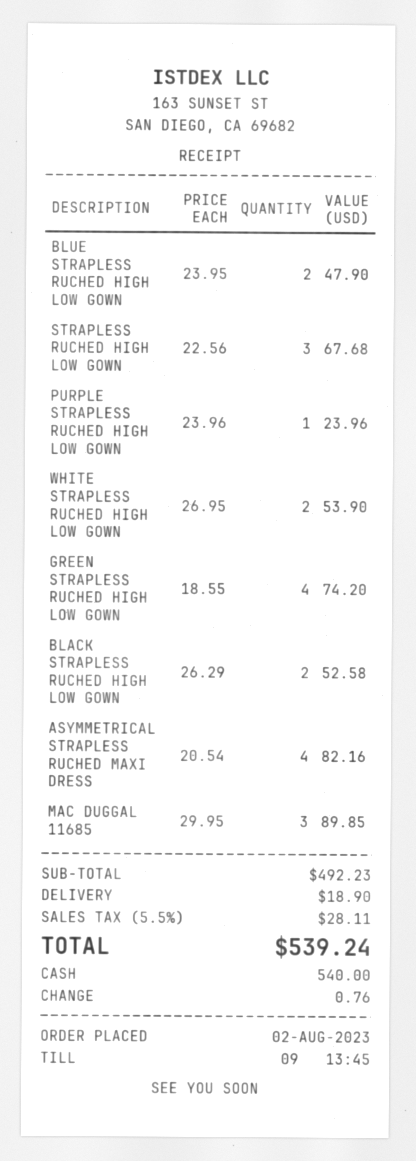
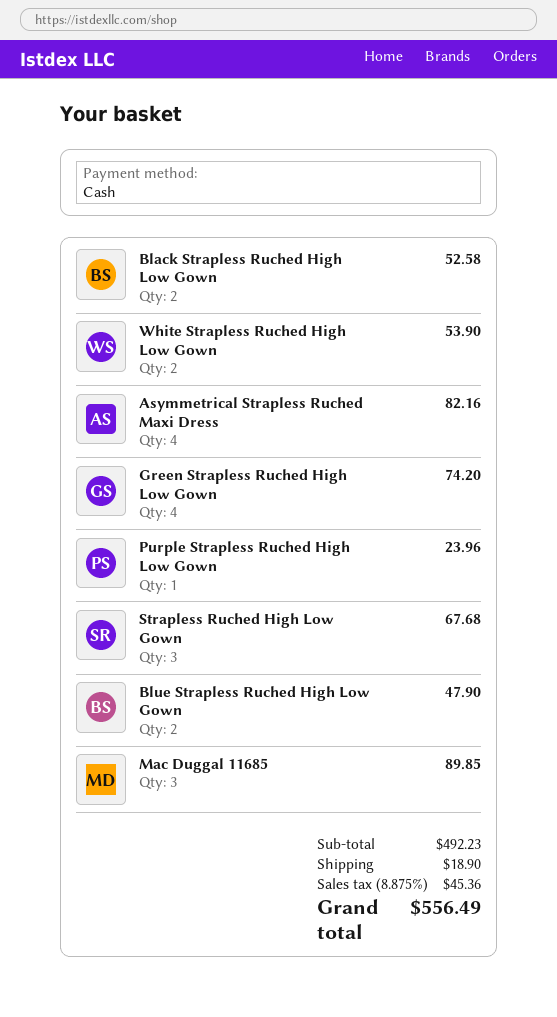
tax: 5.5% = 28.11 -> 8.875% = 45.36
total: 539.24 -> 556.49

